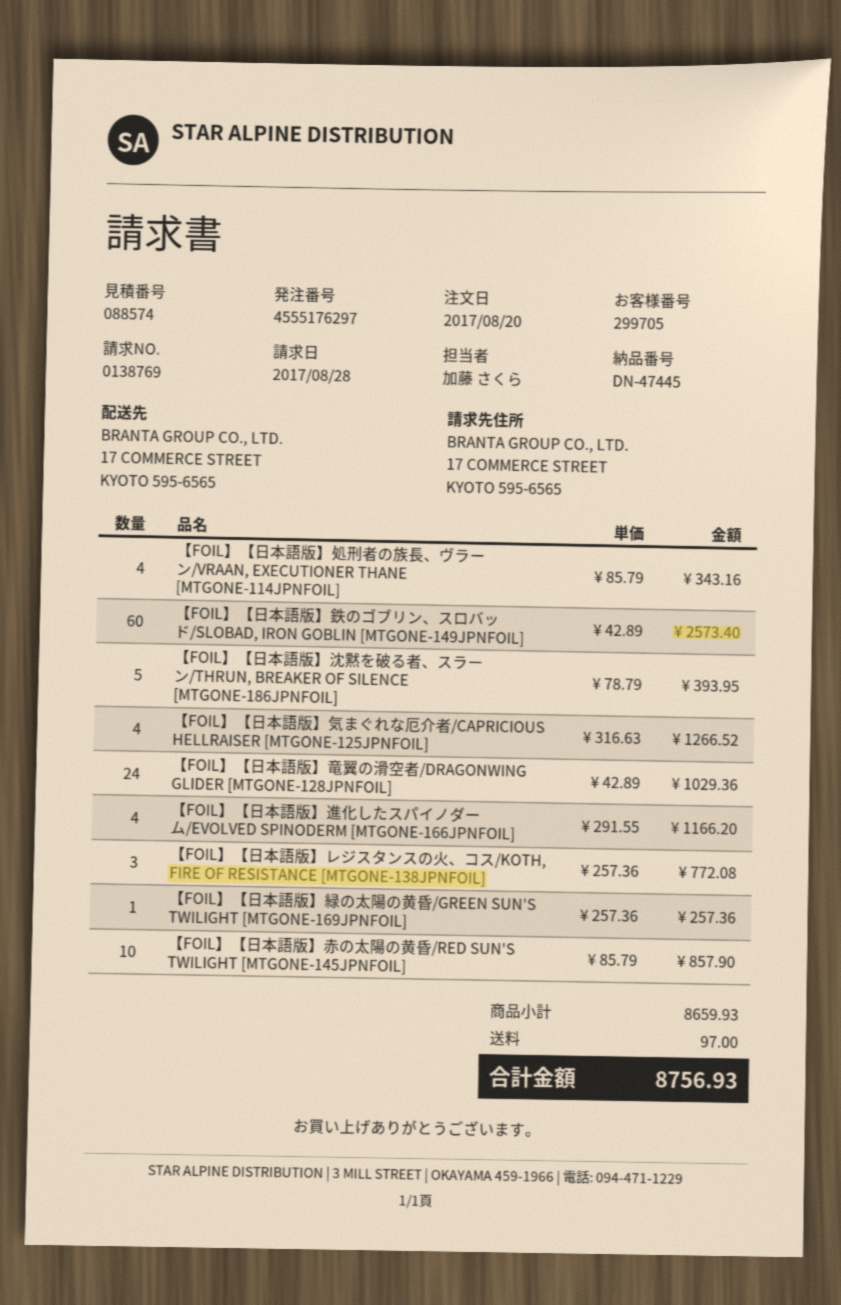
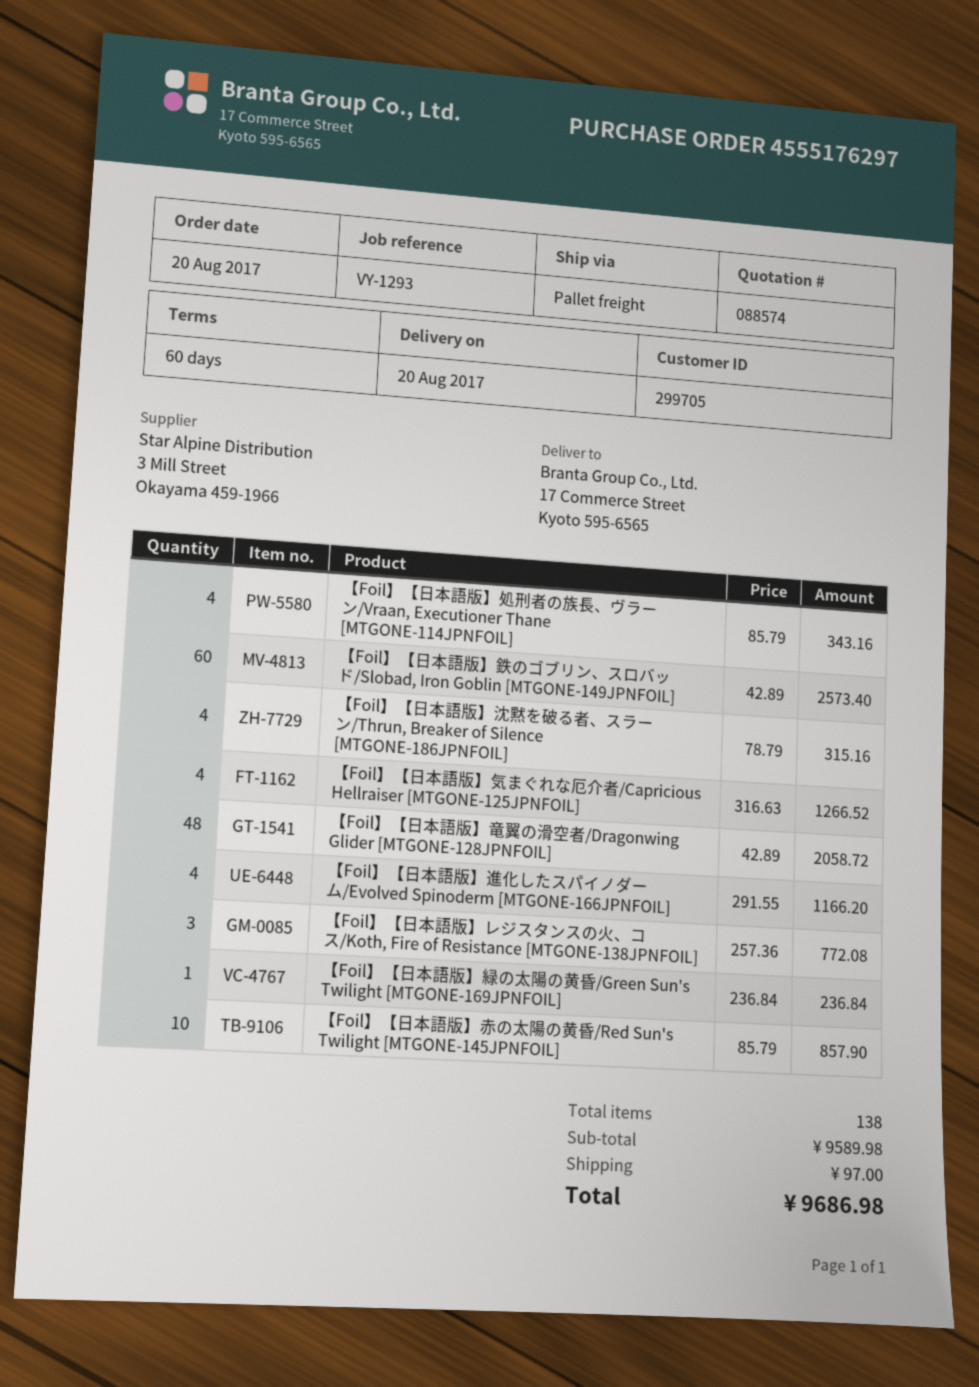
【FOIL】【日本語版】沈黙を破る者、スラーン/THRUN, BREAKER OF SILENCE [MTGONE-186JPNFOIL]: 5 x 78.79 = 393.95 -> 4 x 78.79 = 315.16
【FOIL】【日本語版】竜翼の滑空者/DRAGONWING GLIDER [MTGONE-128JPNFOIL]: 24 x 42.89 = 1029.36 -> 48 x 42.89 = 2058.72
【FOIL】【日本語版】緑の太陽の黄昏/GREEN SUN'S TWILIGHT [MTGONE-169JPNFOIL]: 1 x 257.36 = 257.36 -> 1 x 236.84 = 236.84
subtotal: 8659.93 -> 9589.98
total: 8756.93 -> 9686.98

